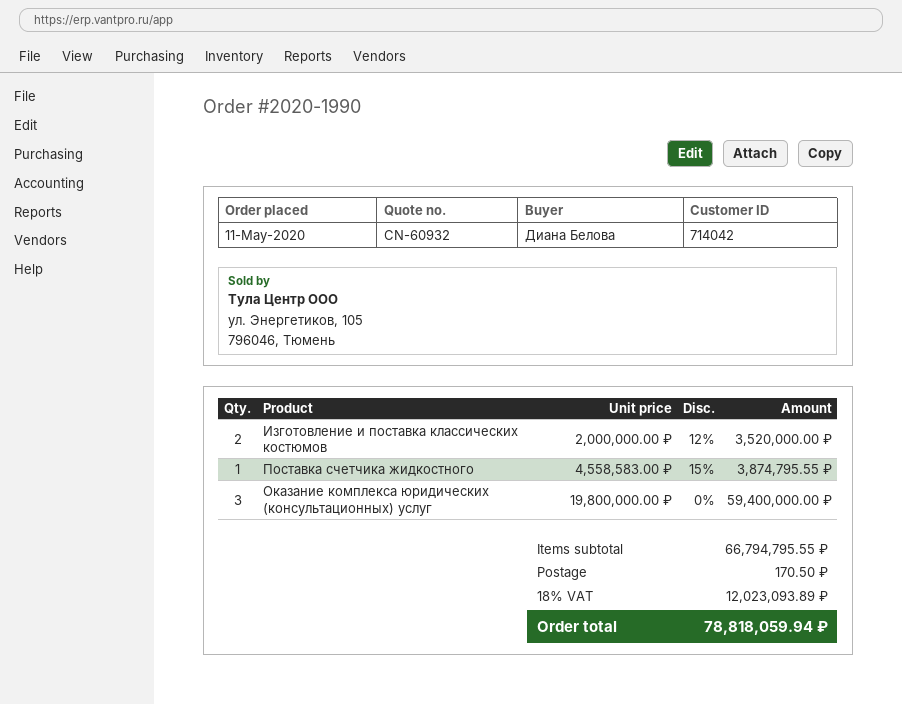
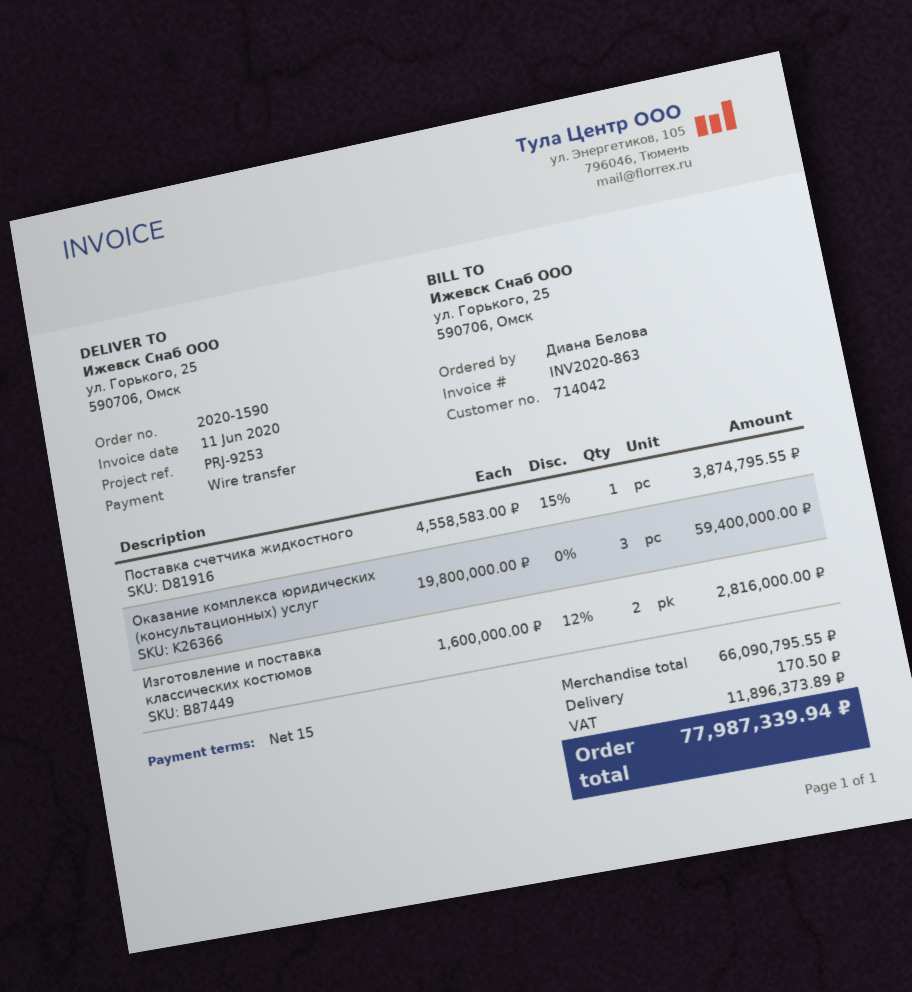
order number: 2020-1990 -> 2020-1590
Изготовление и поставка классических костюмов: 2 x 2000000.00 - 12% = 3520000.00 -> 2 x 1600000.00 - 12% = 2816000.00
subtotal: 66794795.55 -> 66090795.55
tax: 12023093.89 -> 11896373.89
total: 78818059.94 -> 77987339.94

